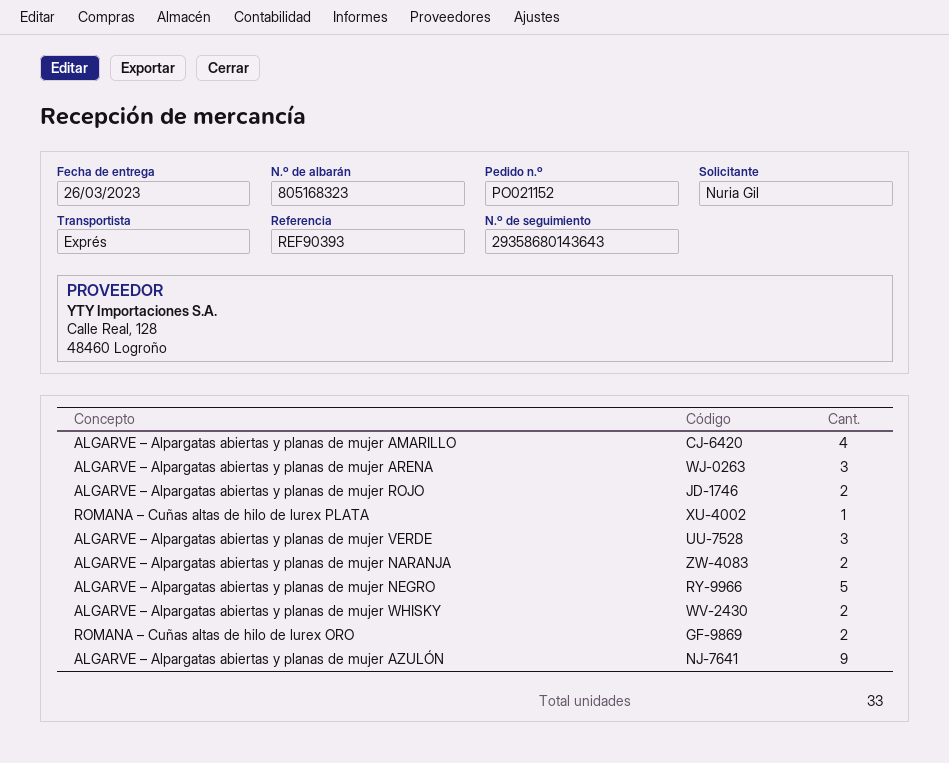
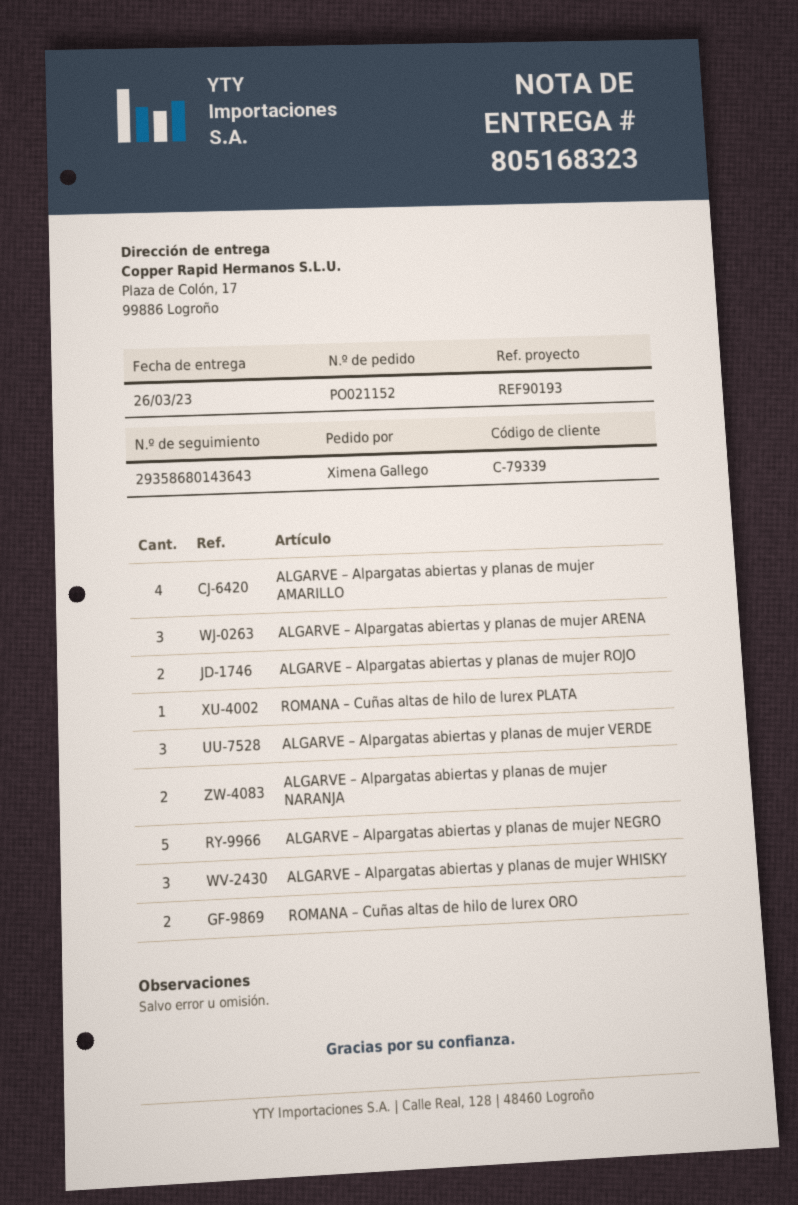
reference: REF90393 -> REF90193
ordered by: Nuria Gil -> Ximena Gallego
ALGARVE – Alpargatas abiertas y planas de mujer WHISKY: 2 -> 3
ALGARVE – Alpargatas abiertas y planas de mujer AZULÓN: 9 -> none

